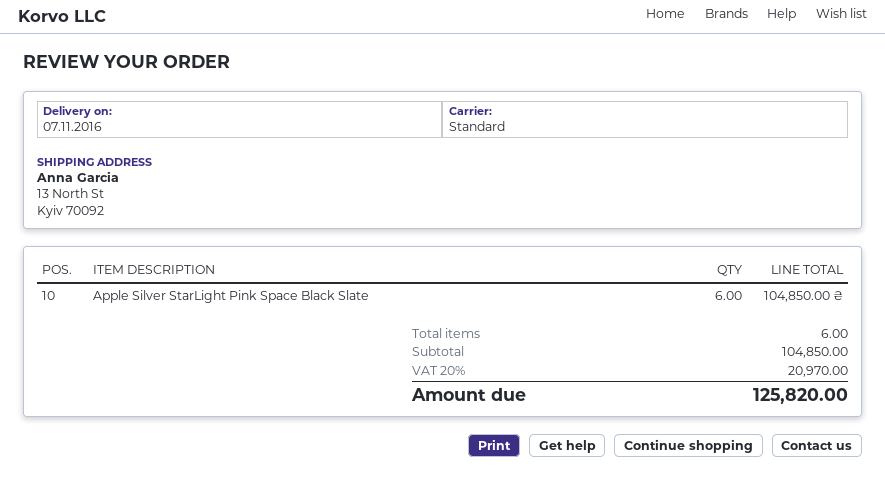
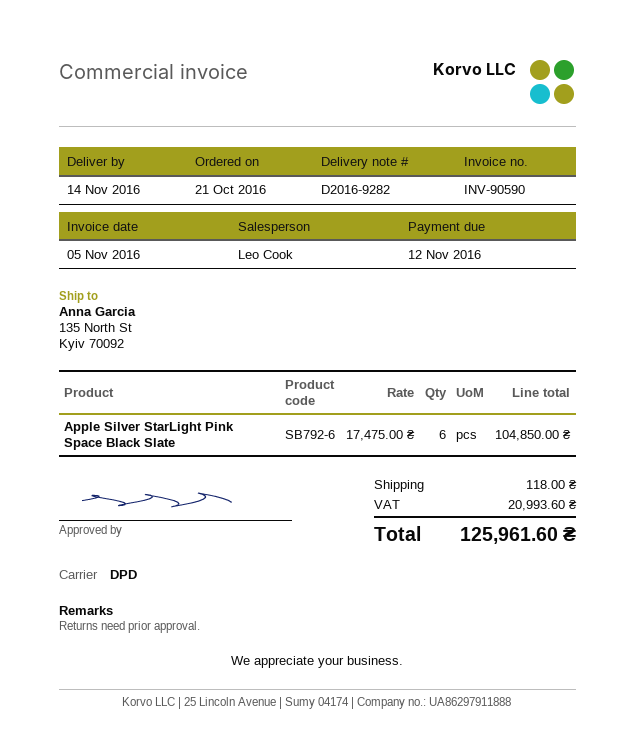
delivery date: 2016-11-07 -> 2016-11-14
shipping method: standard -> DPD
ship to: 13 North St, Kyiv 70092 -> 135 North St, Kyiv 70092
shipping: none -> 118.00
tax: 20970.00 -> 20993.60
total: 125820.00 -> 125961.60

